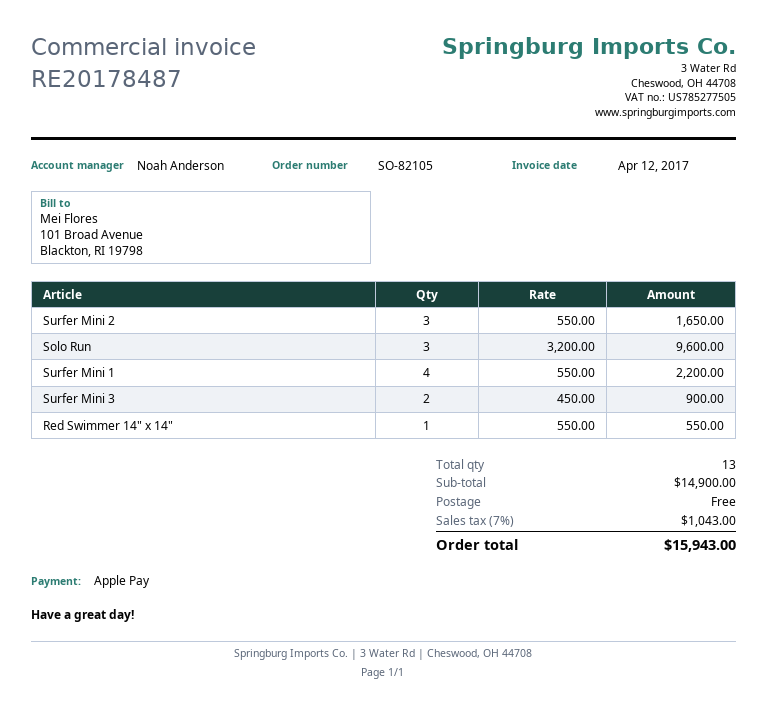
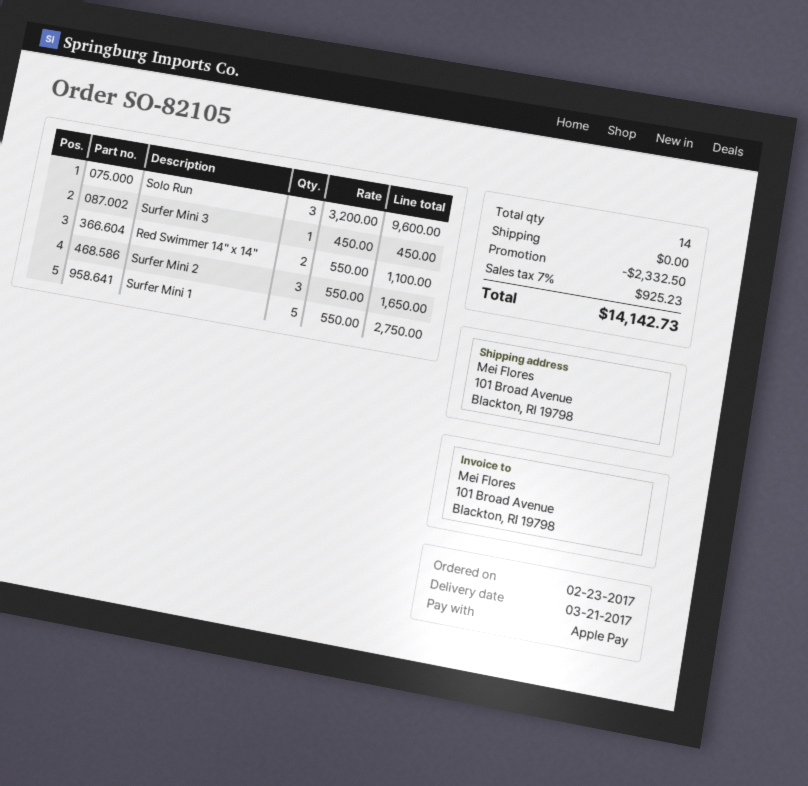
Surfer Mini 1: 4 x 550.00 = 2200.00 -> 5 x 550.00 = 2750.00
Surfer Mini 3: 2 x 450.00 = 900.00 -> 1 x 450.00 = 450.00
Red Swimmer 14" x 14": 1 x 550.00 = 550.00 -> 2 x 550.00 = 1100.00
total quantity: 13 -> 14
discount: none -> 2332.50
tax: 7% = 1043.00 -> 7% = 925.23
total: 15943.00 -> 14142.73

